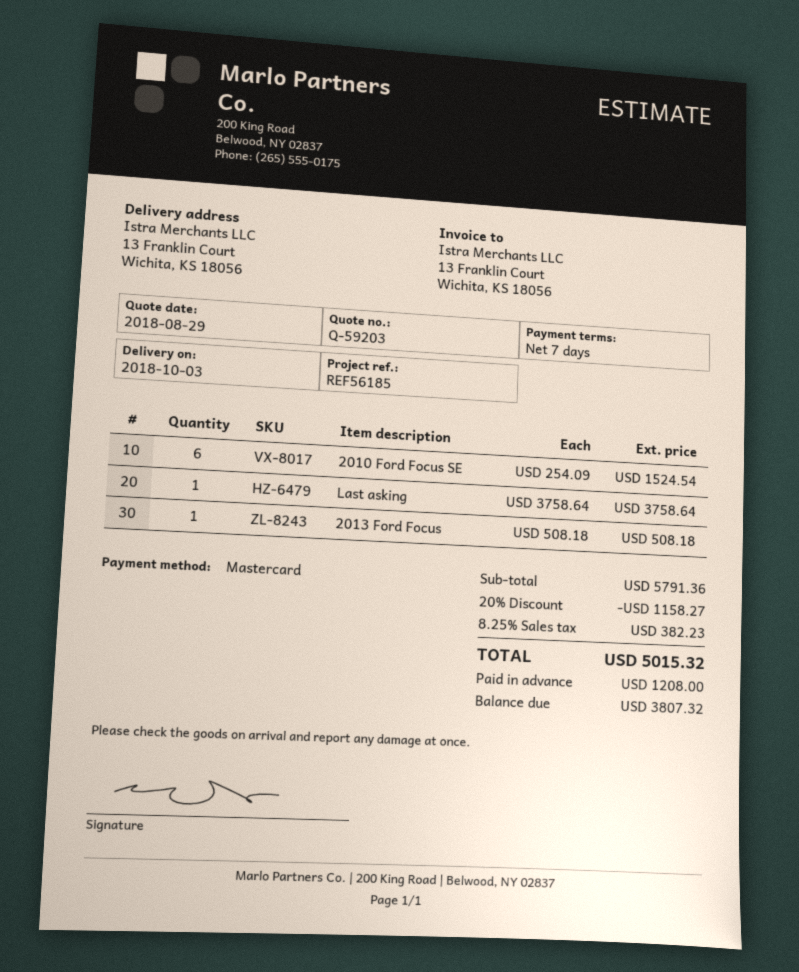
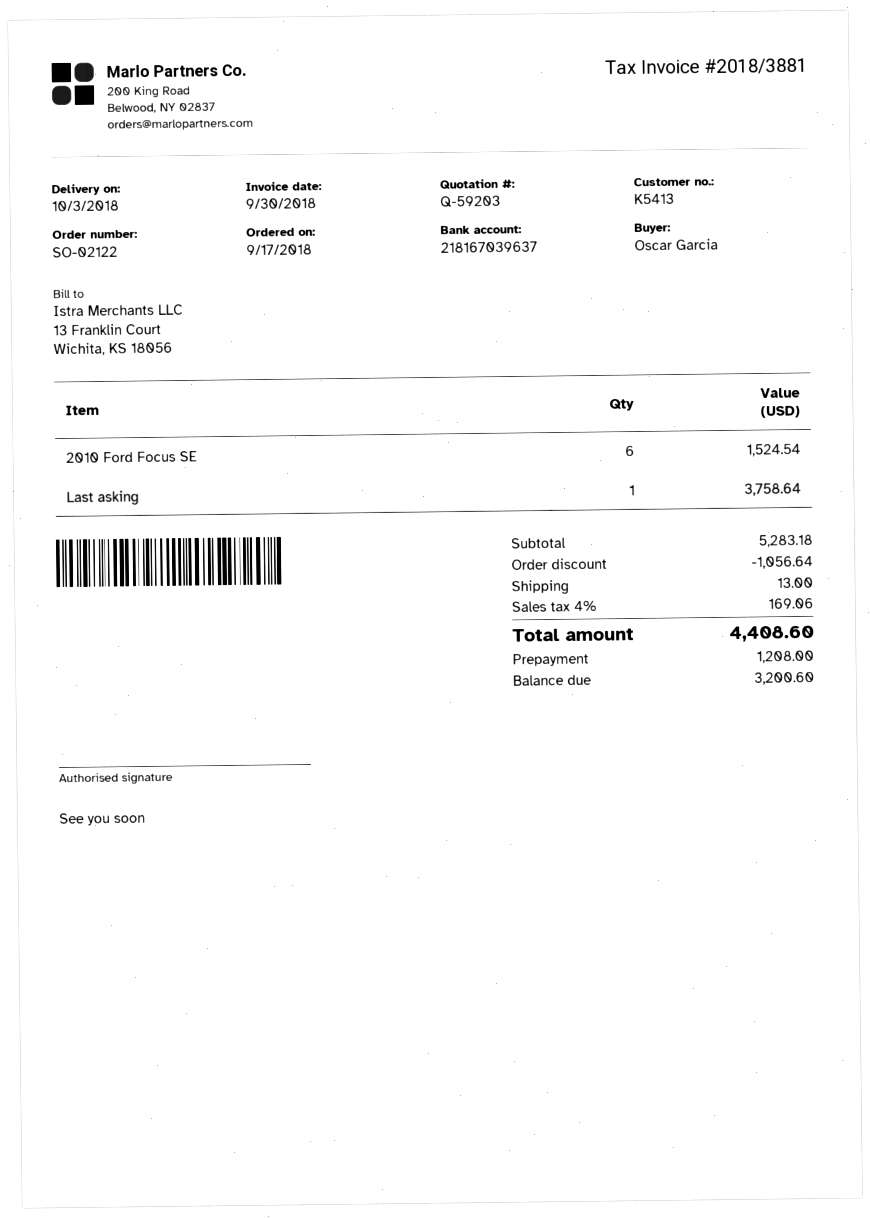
2013 Ford Focus: 1 for 508.18 -> none
subtotal: 5791.36 -> 5283.18
discount: 1158.27 -> 1056.64
shipping: none -> 13.00
tax: 8.25% = 382.23 -> 4% = 169.06
total: 5015.32 -> 4408.60
balance: 3807.32 -> 3200.60

